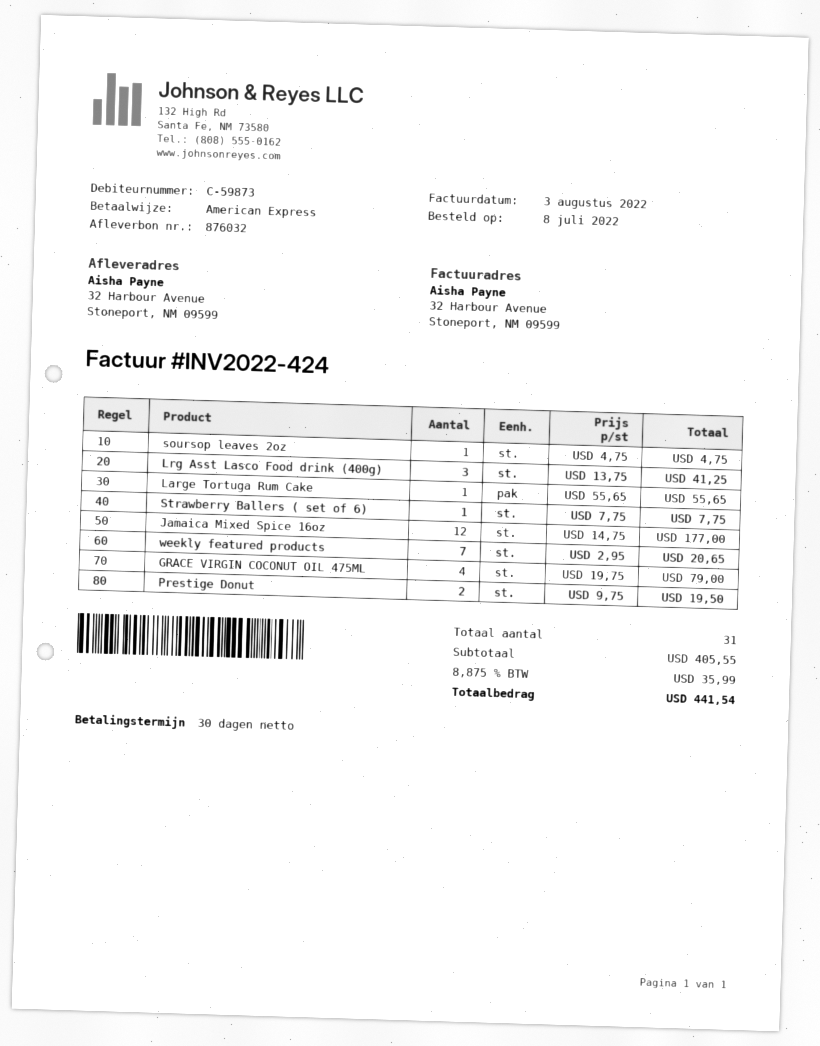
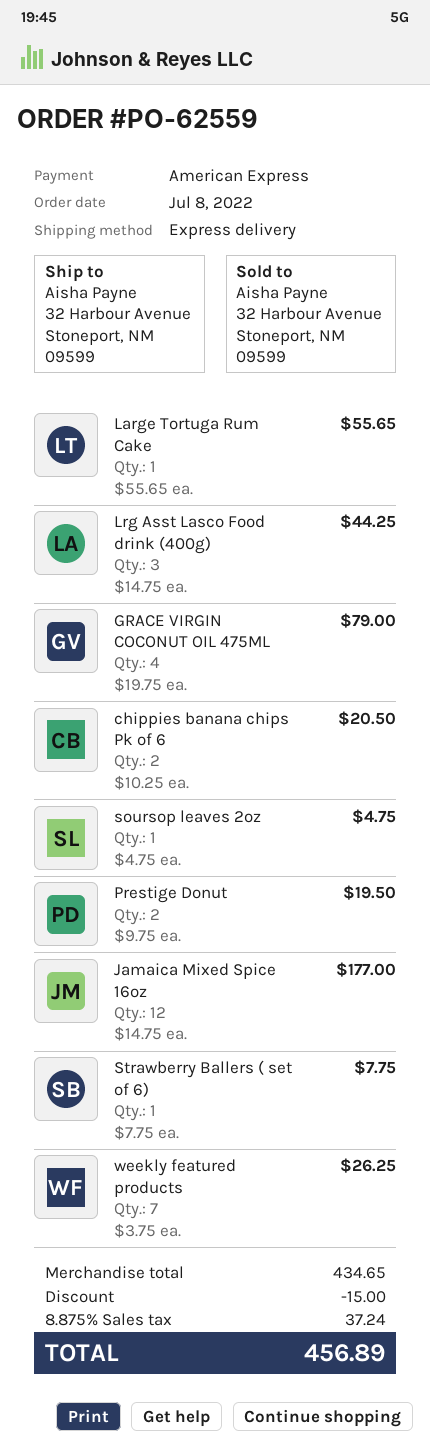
Lrg Asst Lasco Food drink (400g): 3 x 13.75 = 41.25 -> 3 x 14.75 = 44.25
weekly featured products: 7 x 2.95 = 20.65 -> 7 x 3.75 = 26.25
chippies banana chips Pk of 6: none -> 2 x 10.25 = 20.50
subtotal: 405.55 -> 434.65
discount: none -> 15.00
tax: 8.875% = 35.99 -> 8.875% = 37.24
total: 441.54 -> 456.89

